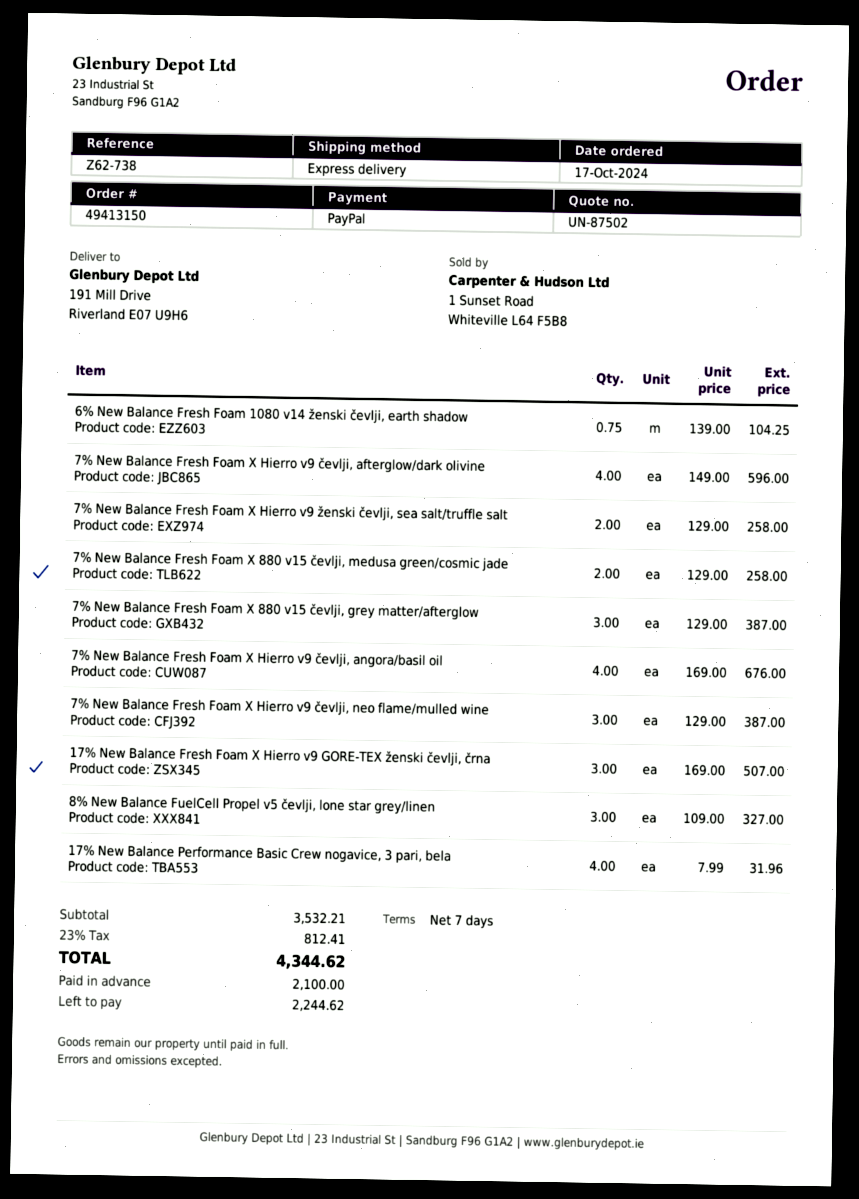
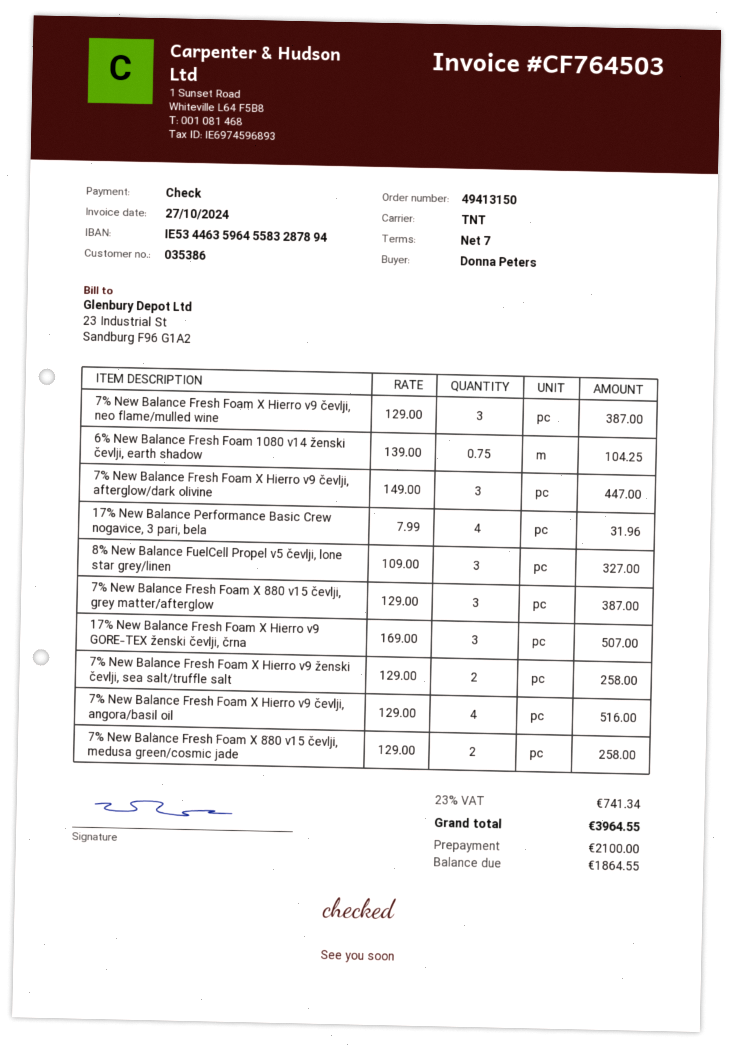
payment method: PayPal -> cheque
shipping method: express -> TNT
7% New Balance Fresh Foam X Hierro v9 čevlji, afterglow/dark olivine: 4 x 149.00 = 596.00 -> 3 x 149.00 = 447.00
7% New Balance Fresh Foam X Hierro v9 čevlji, angora/basil oil: 4 x 169.00 = 676.00 -> 4 x 129.00 = 516.00
tax: 23% = 812.41 -> 23% = 741.34
total: 4344.62 -> 3964.55
balance: 2244.62 -> 1864.55

